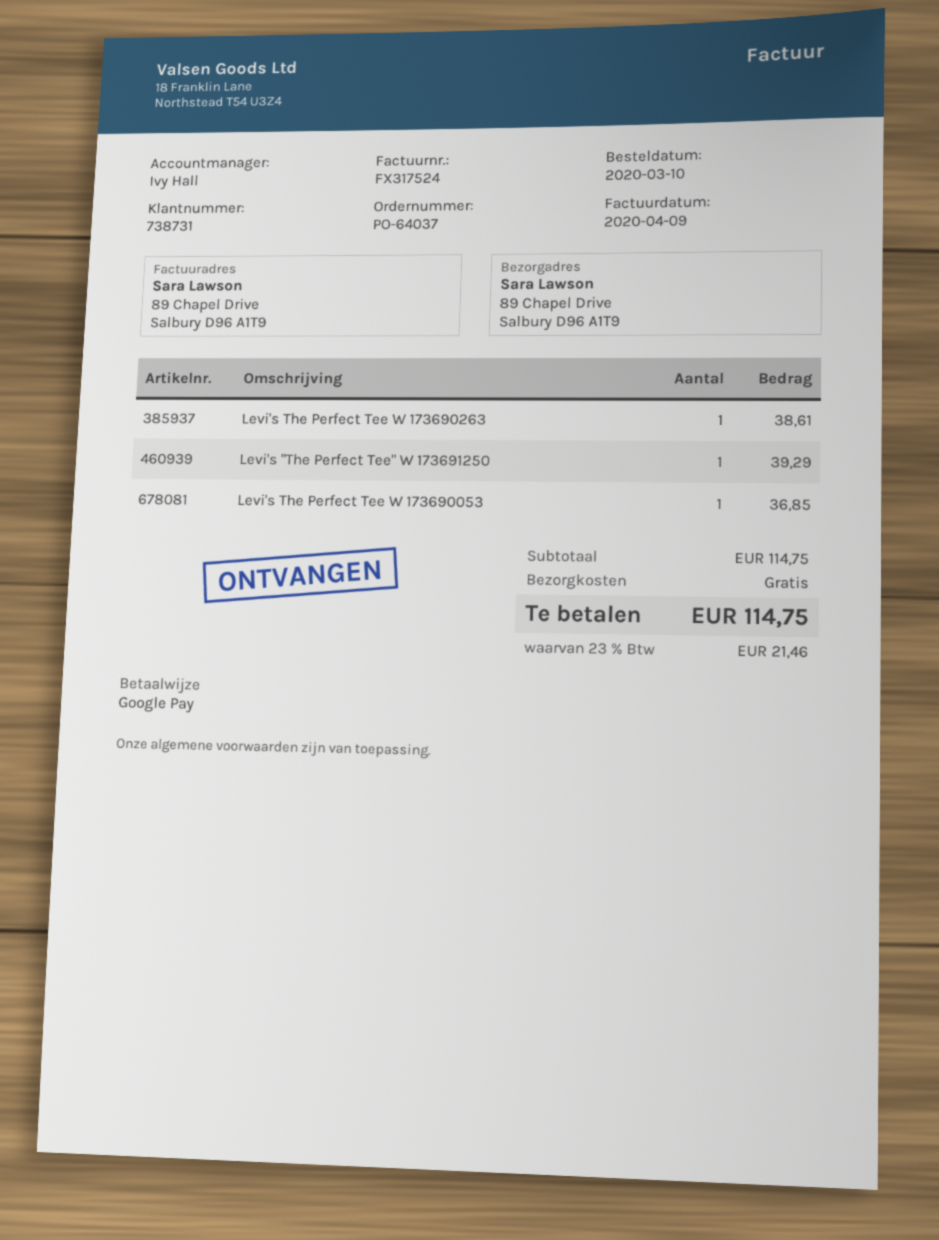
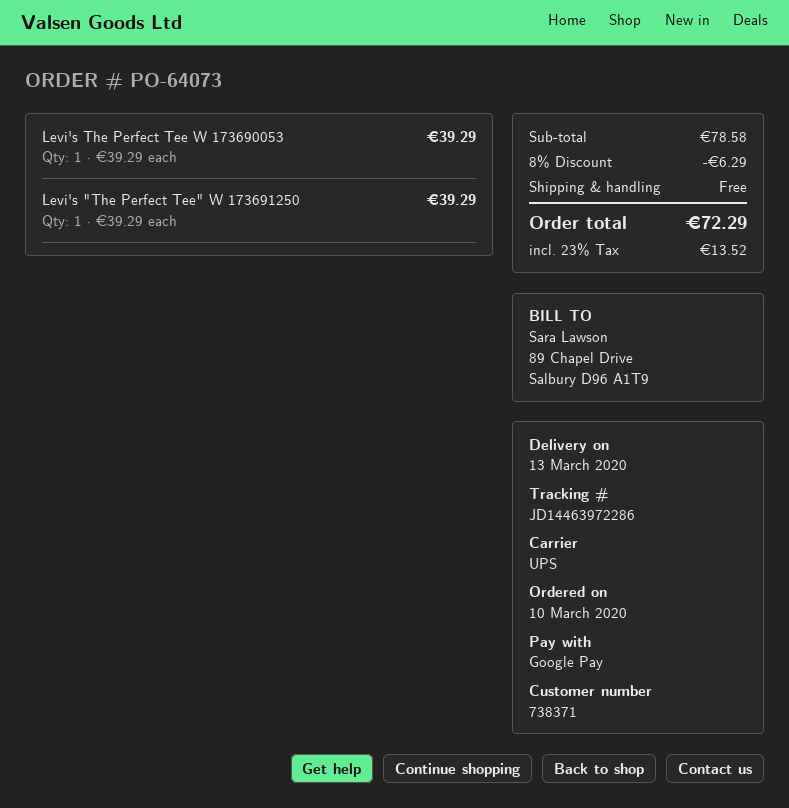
order number: PO-64037 -> PO-64073
customer number: 738731 -> 738371
Levi's The Perfect Tee W 173690263: 1 for 38.61 -> none
Levi's The Perfect Tee W 173690053: 1 for 36.85 -> 1 for 39.29
subtotal: 114.75 -> 78.58
discount: none -> 8% = 6.29
tax: 23% = 21.46 -> 23% = 13.52
total: 114.75 -> 72.29

